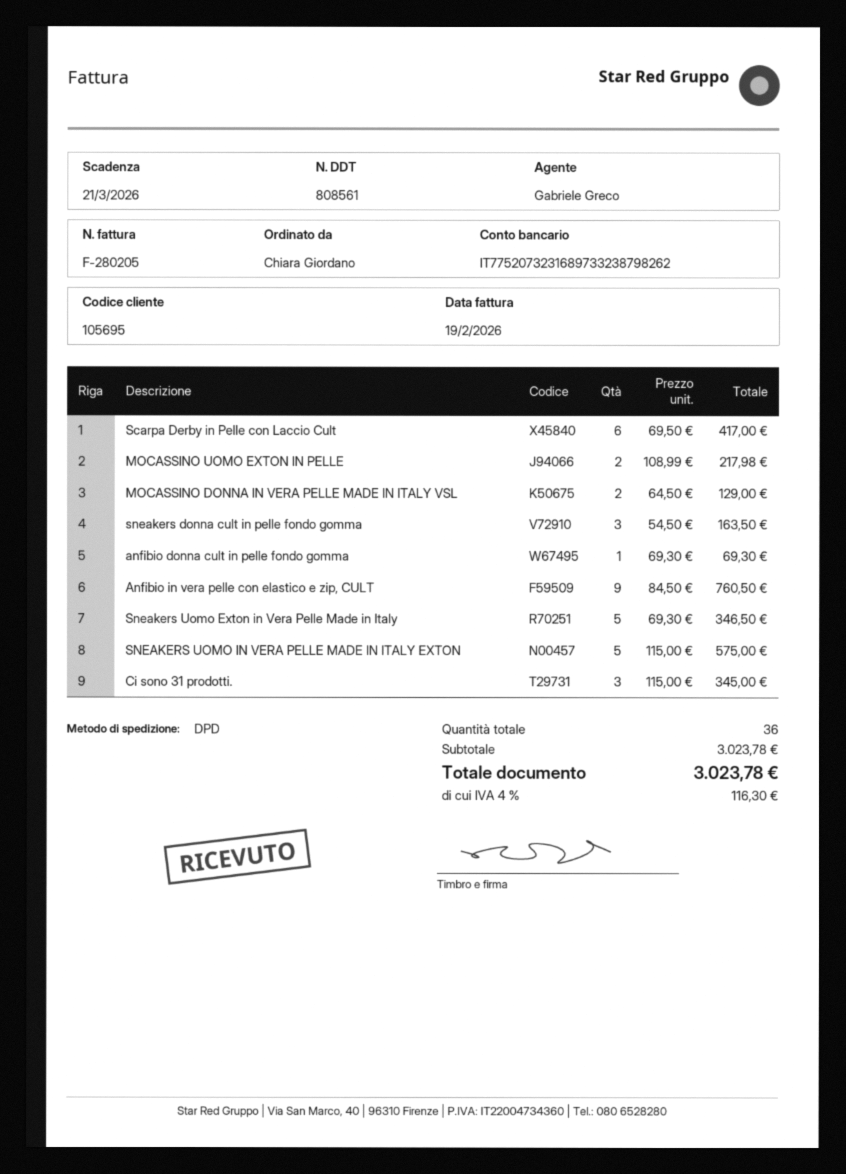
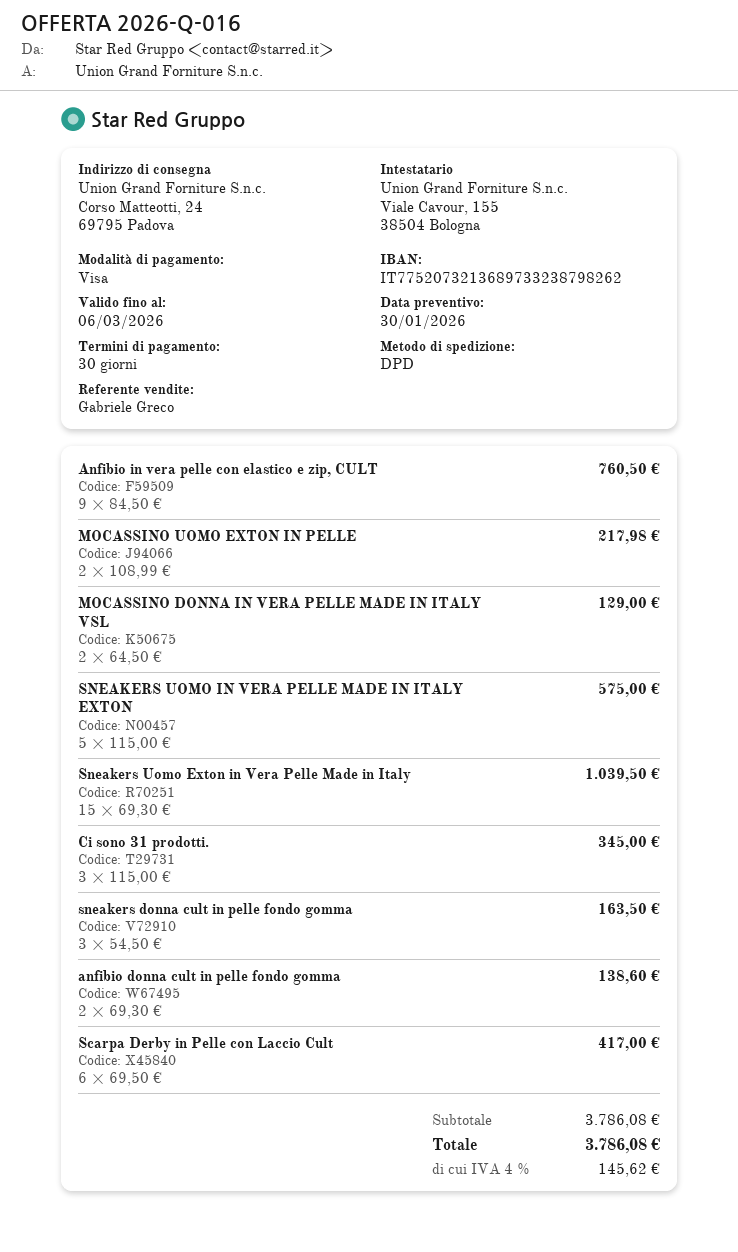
bank account: IT7752073231689733238798262 -> IT7752073213689733238798262
anfibio donna cult in pelle fondo gomma: 1 x 69.30 = 69.30 -> 2 x 69.30 = 138.60
Sneakers Uomo Exton in Vera Pelle Made in Italy: 5 x 69.30 = 346.50 -> 15 x 69.30 = 1039.50
subtotal: 3023.78 -> 3786.08
tax: 4% = 116.30 -> 4% = 145.62
total: 3023.78 -> 3786.08

